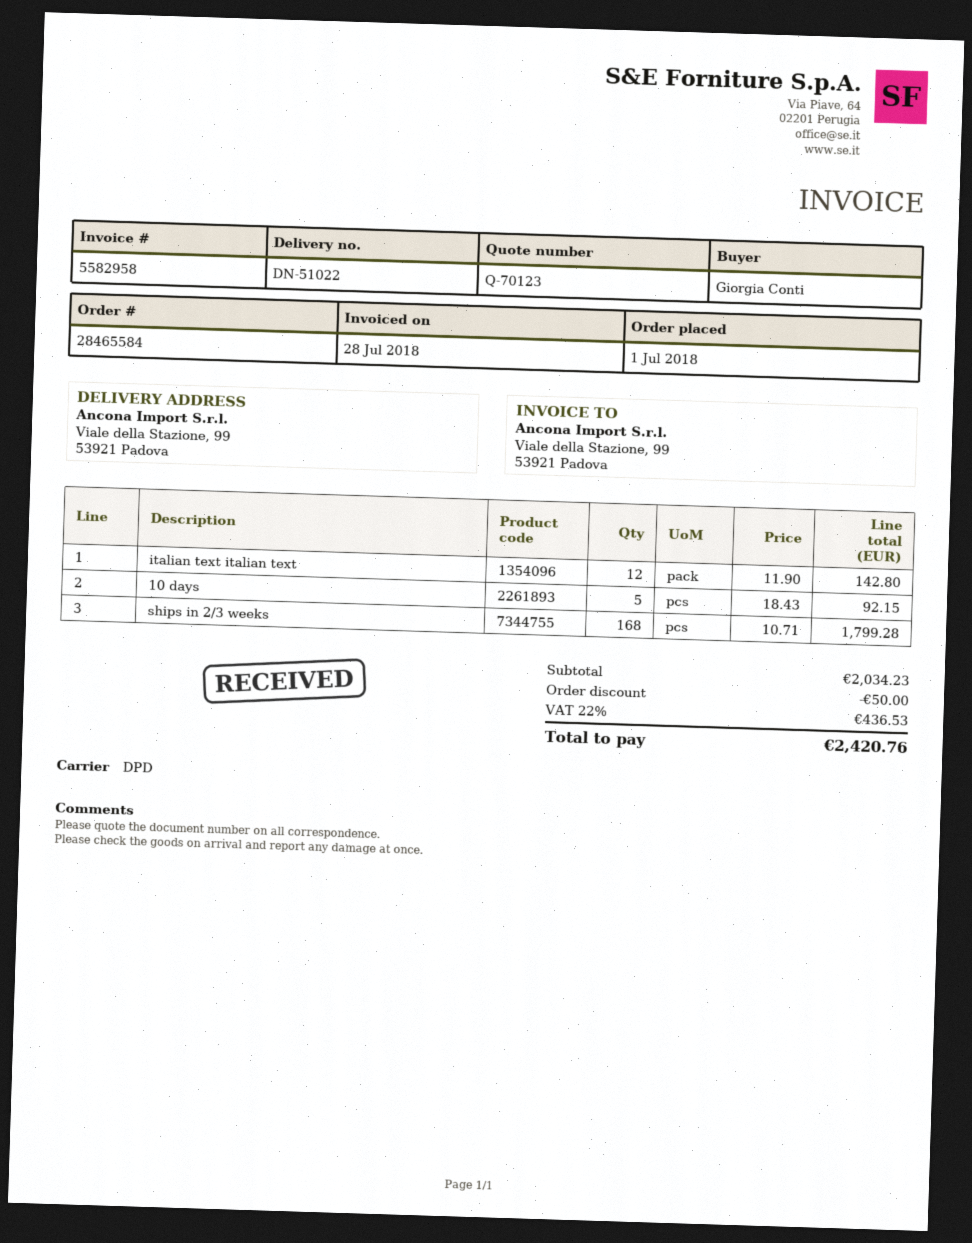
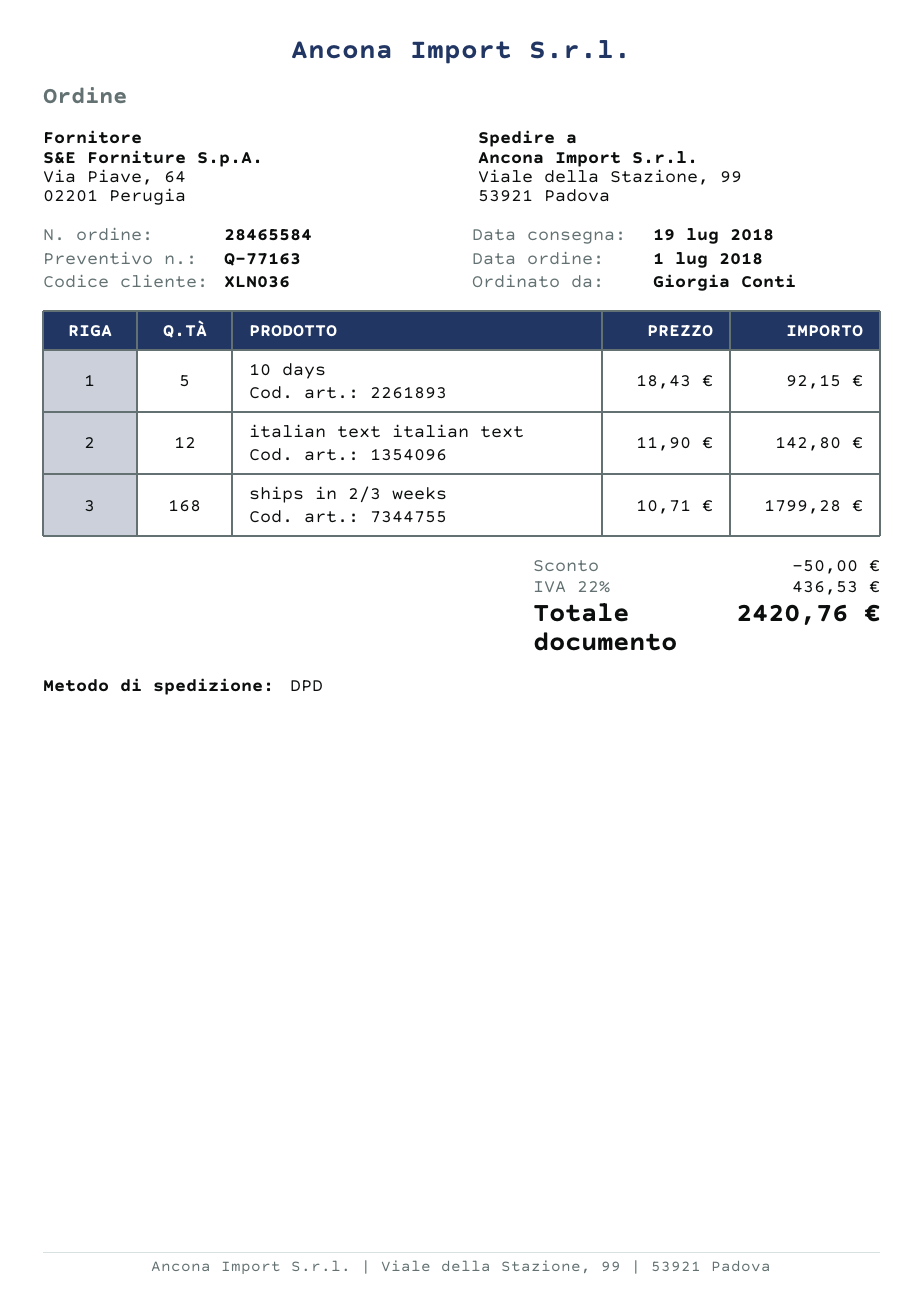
quote number: Q-70123 -> Q-77163

